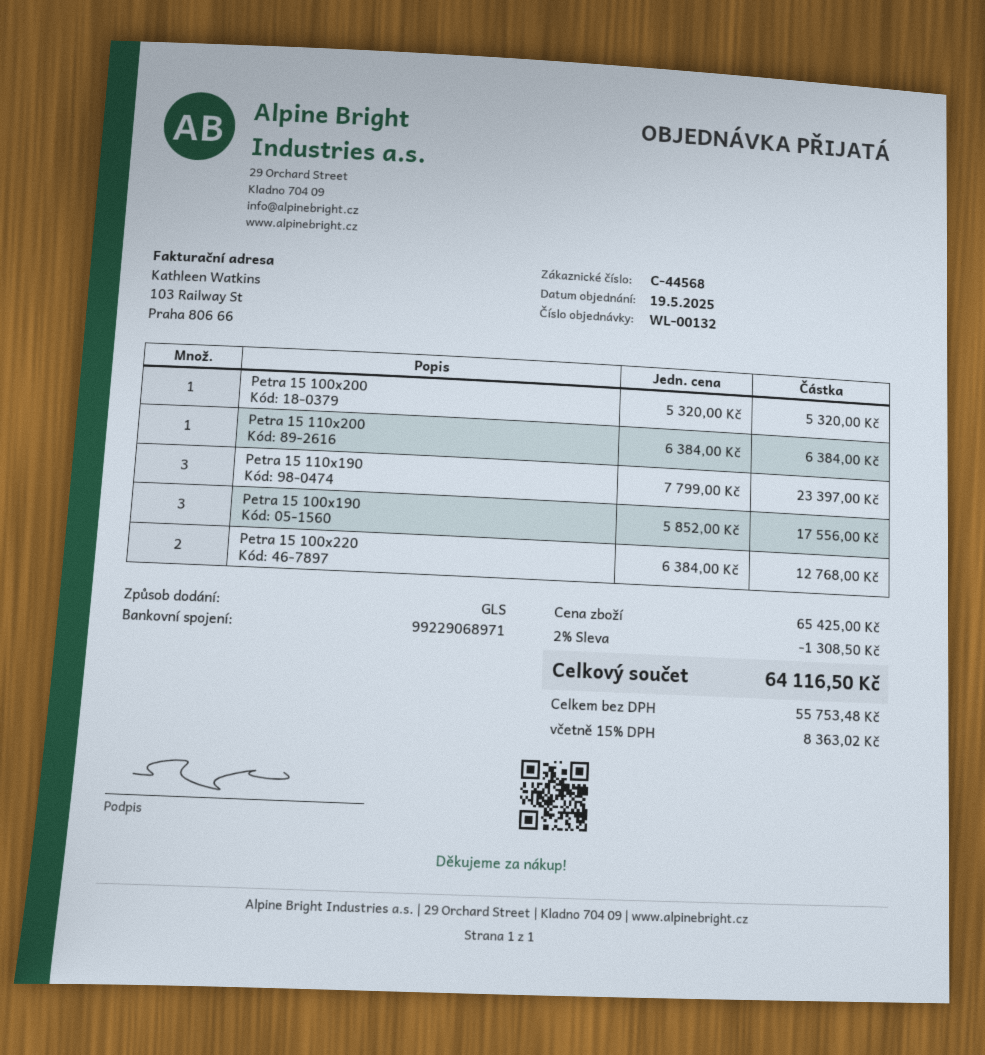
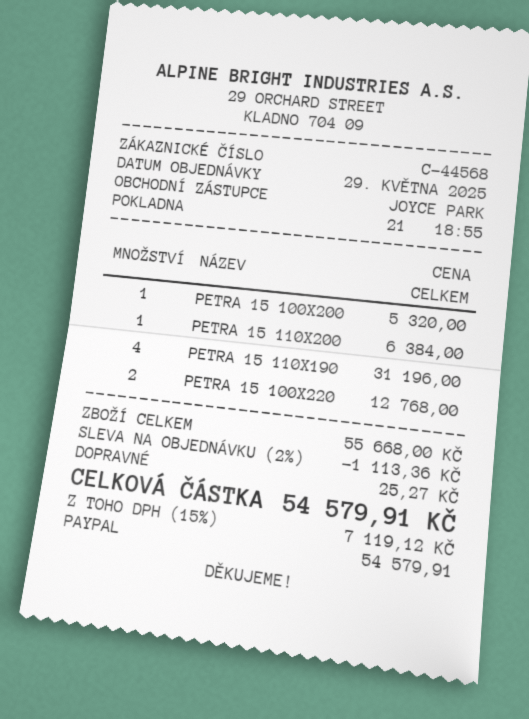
order date: 2025-05-19 -> 2025-05-29
Petra 15 110x190: 3 for 23397.00 -> 4 for 31196.00
Petra 15 100x190: 3 for 17556.00 -> none
subtotal: 65425.00 -> 55668.00
discount: 2% = 1308.50 -> 2% = 1113.36
shipping: none -> 25.27
tax: 15% = 8363.02 -> 15% = 7119.12
total: 64116.50 -> 54579.91

